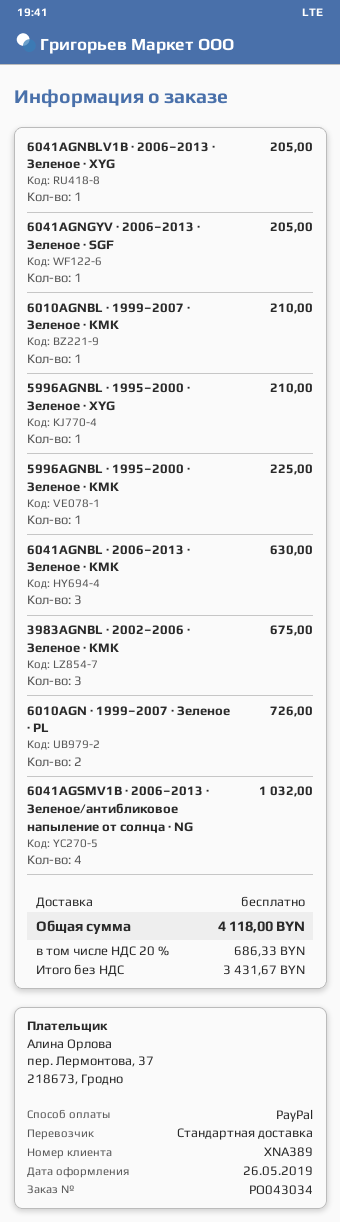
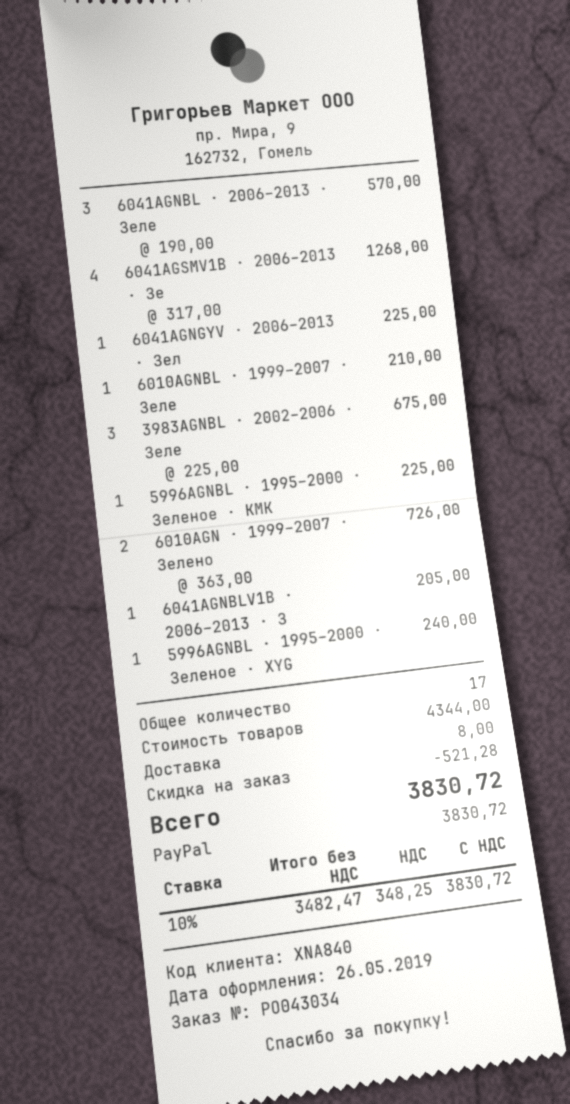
customer number: XNA389 -> XNA840
6041AGNGYV · 2006–2013 · Зеленое · SGF: 1 for 205.00 -> 1 for 225.00
5996AGNBL · 1995–2000 · Зеленое · XYG: 1 for 210.00 -> 1 for 240.00
6041AGNBL · 2006–2013 · Зеленое · KMK: 3 for 630.00 -> 3 for 570.00
6041AGSMV1B · 2006–2013 · Зеленое/антибликовое напыление от солнца · NG: 4 for 1032.00 -> 4 for 1268.00
discount: none -> 521.28
shipping: 0.00 -> 8.00
net: 3431.67 -> 3482.47
tax: 20% = 686.33 -> 10% = 348.25
total: 4118.00 -> 3830.72

